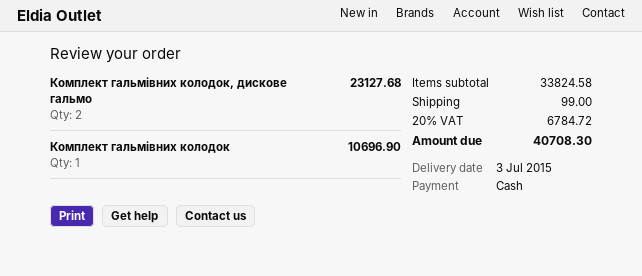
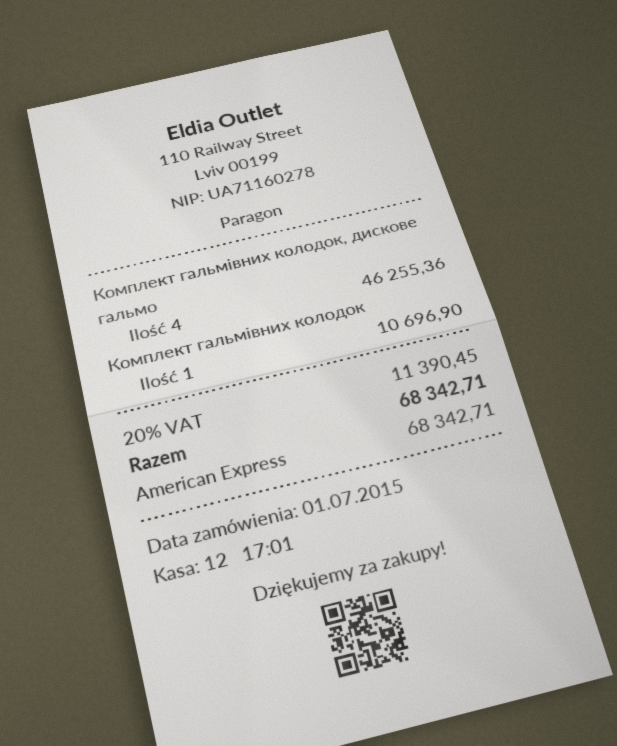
payment method: cash -> American Express
Комплект гальмівних колодок, дискове гальмо: 2 for 23127.68 -> 4 for 46255.36
shipping: 99.00 -> none
tax: 20% = 6784.72 -> 20% = 11390.45
total: 40708.30 -> 68342.71

